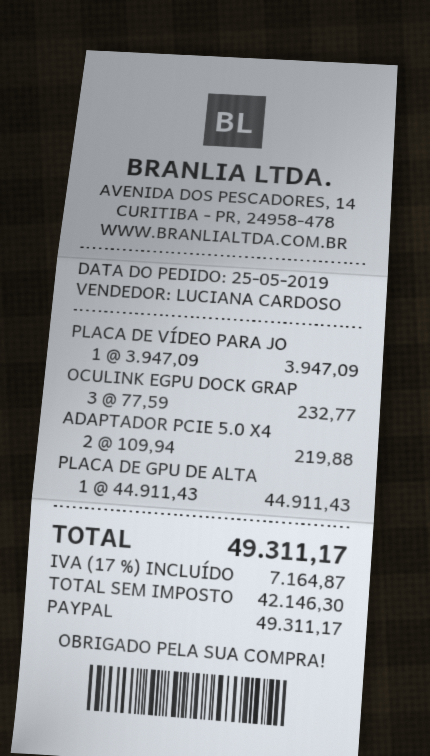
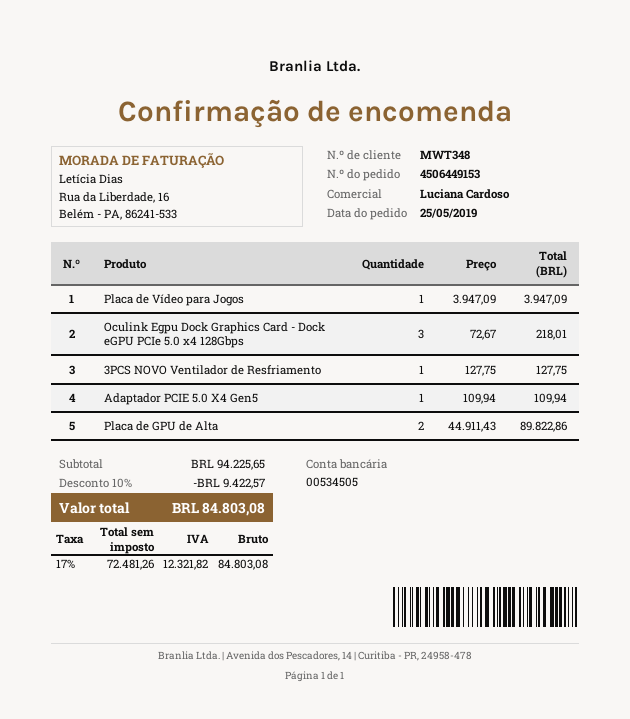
OCULINK EGPU DOCK GRAP: 3 x 77.59 = 232.77 -> 3 x 72.67 = 218.01
ADAPTADOR PCIE 5.0 X4: 2 x 109.94 = 219.88 -> 1 x 109.94 = 109.94
PLACA DE GPU DE ALTA: 1 x 44911.43 = 44911.43 -> 2 x 44911.43 = 89822.86
3PCS NOVO Ventilador de Resfriamento: none -> 1 x 127.75 = 127.75
discount: none -> 10% = 9422.57
net: 42146.30 -> 72481.26
tax: 17% = 7164.87 -> 17% = 12321.82
total: 49311.17 -> 84803.08

